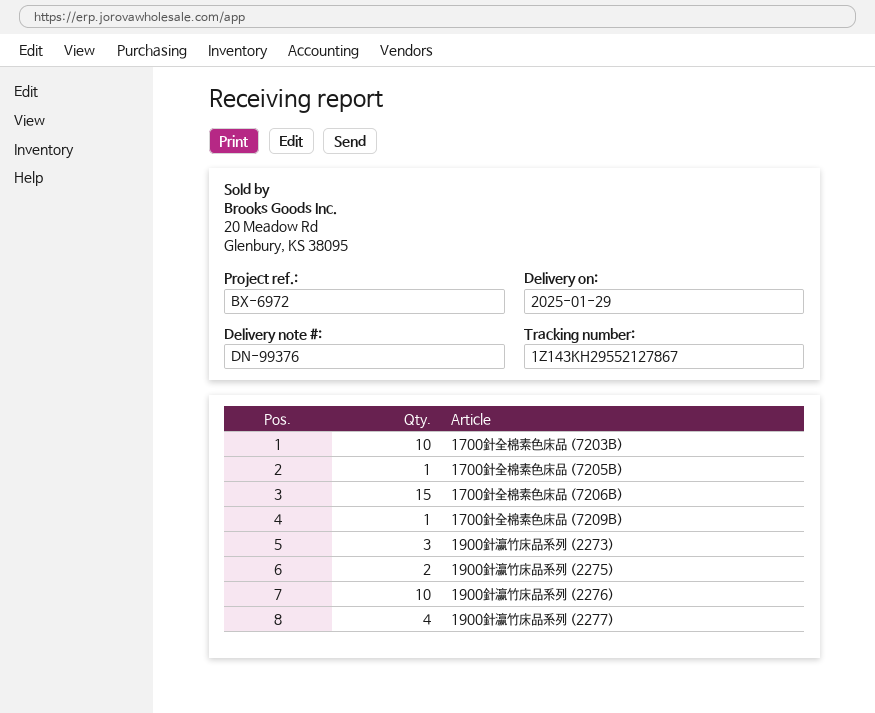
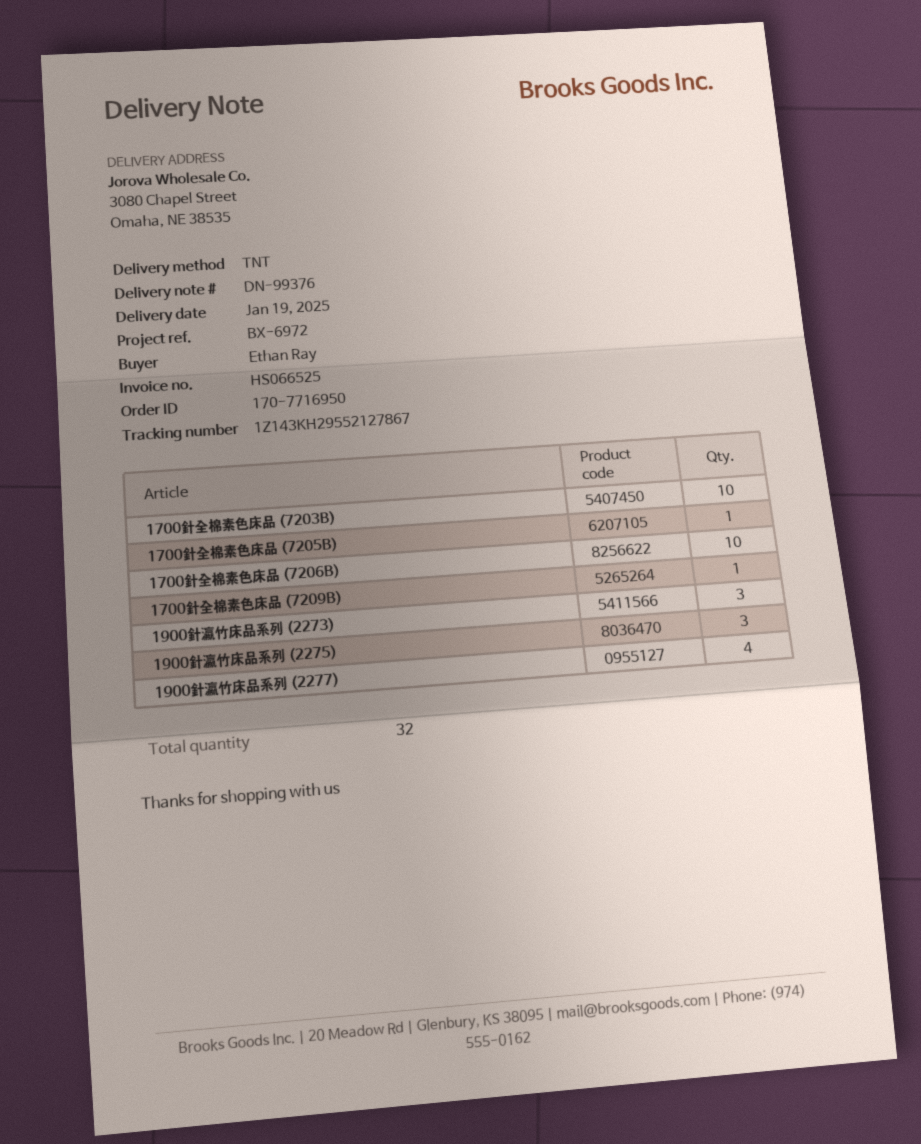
delivery date: 2025-01-29 -> 2025-01-19
1700針全棉素色床品 (7206B): 15 -> 10
1900針瀛竹床品系列 (2275): 2 -> 3
1900針瀛竹床品系列 (2276): 10 -> none

